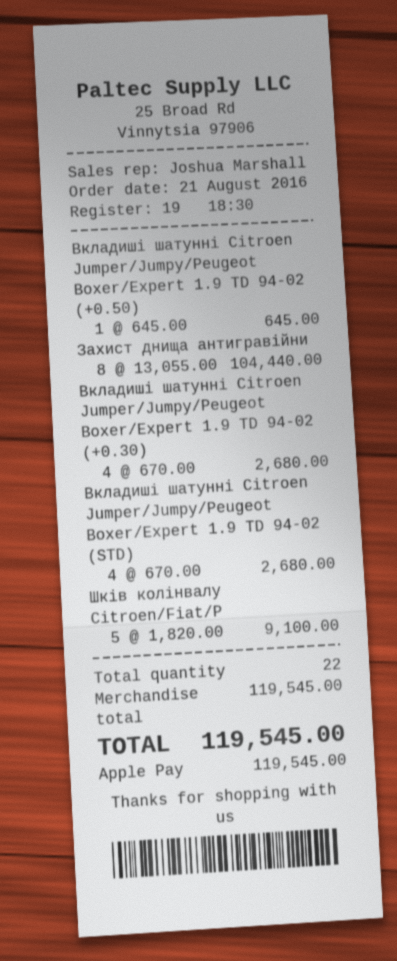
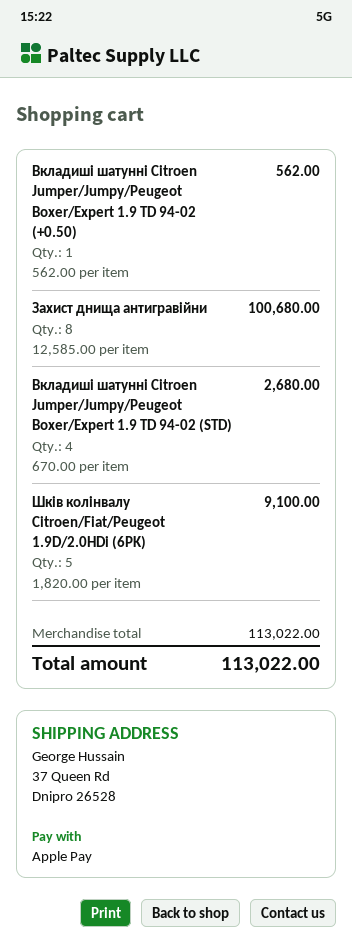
Вкладиші шатунні Citroen Jumper/Jumpy/Peugeot Boxer/Expert 1.9 TD 94-02 (+0.50): 1 x 645.00 = 645.00 -> 1 x 562.00 = 562.00
Захист днища антигравійни: 8 x 13055.00 = 104440.00 -> 8 x 12585.00 = 100680.00
Вкладиші шатунні Citroen Jumper/Jumpy/Peugeot Boxer/Expert 1.9 TD 94-02 (+0.30): 4 x 670.00 = 2680.00 -> none
subtotal: 119545.00 -> 113022.00
total: 119545.00 -> 113022.00

